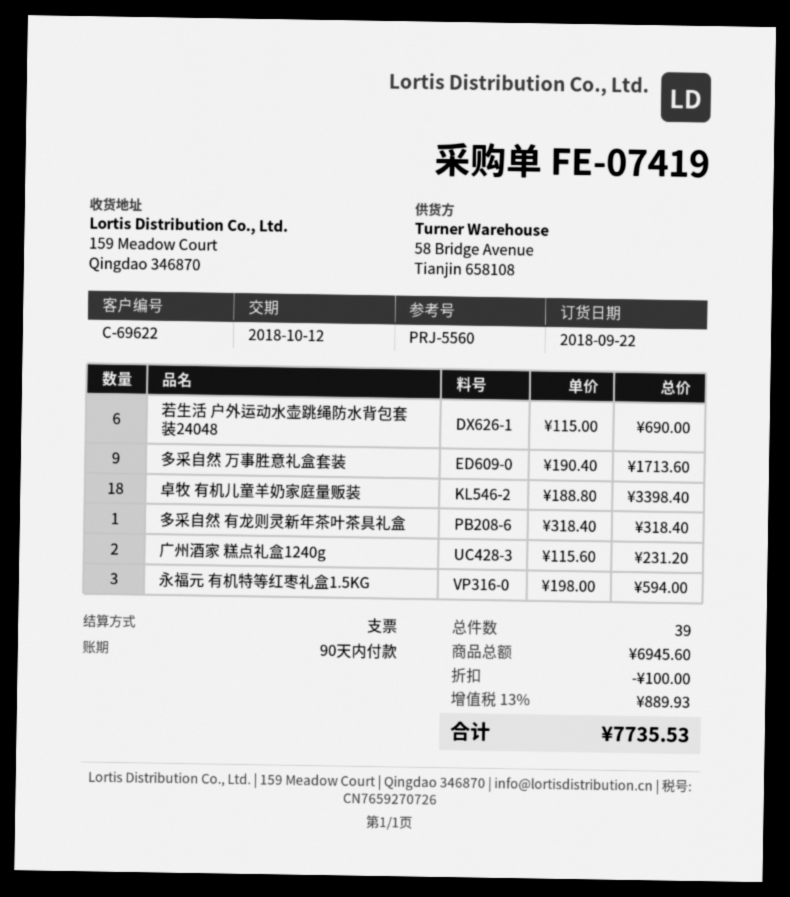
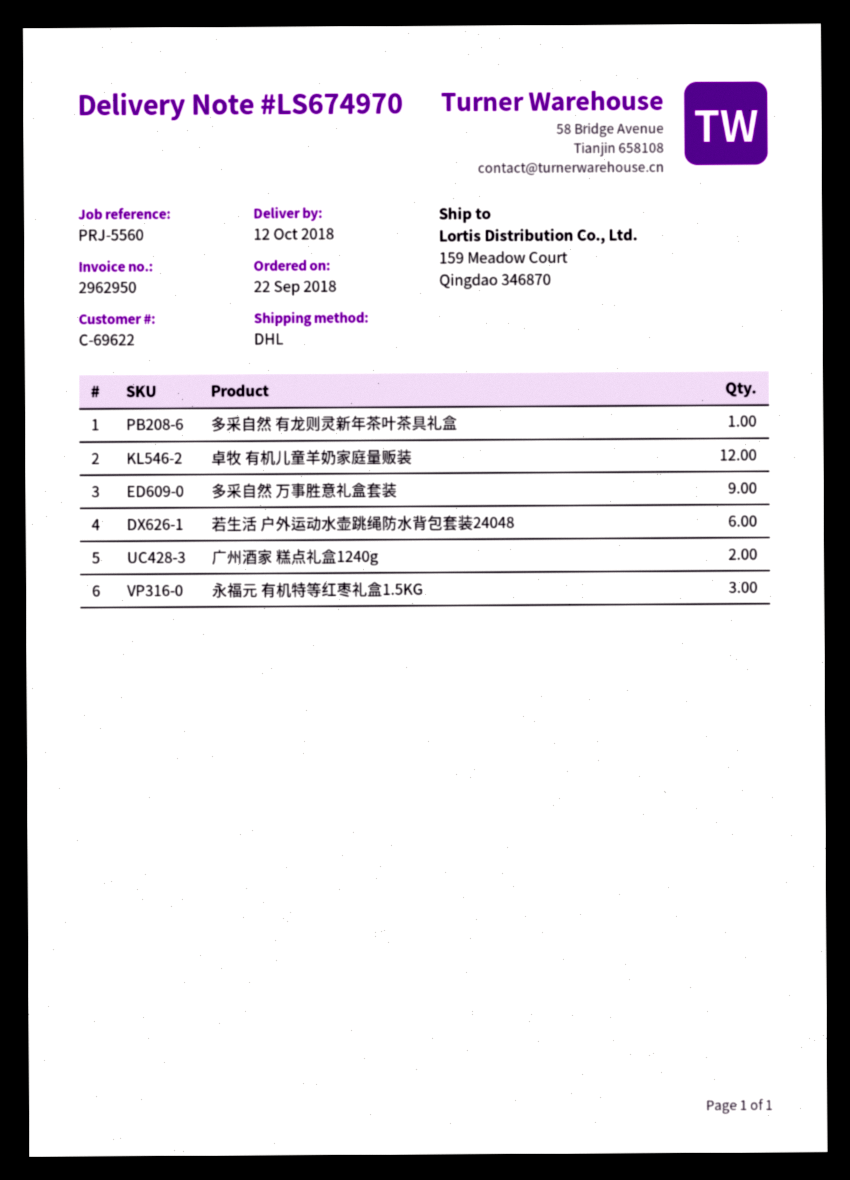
卓牧 有机儿童羊奶家庭量贩装: 18 -> 12

